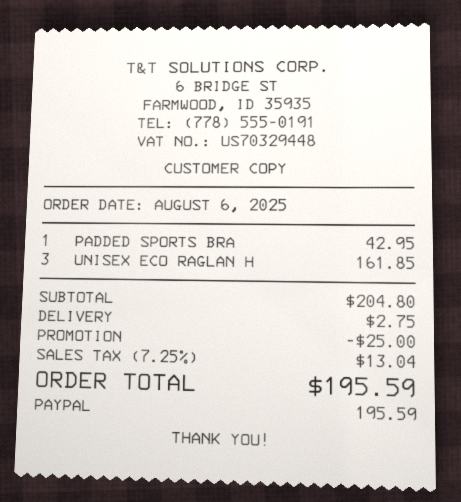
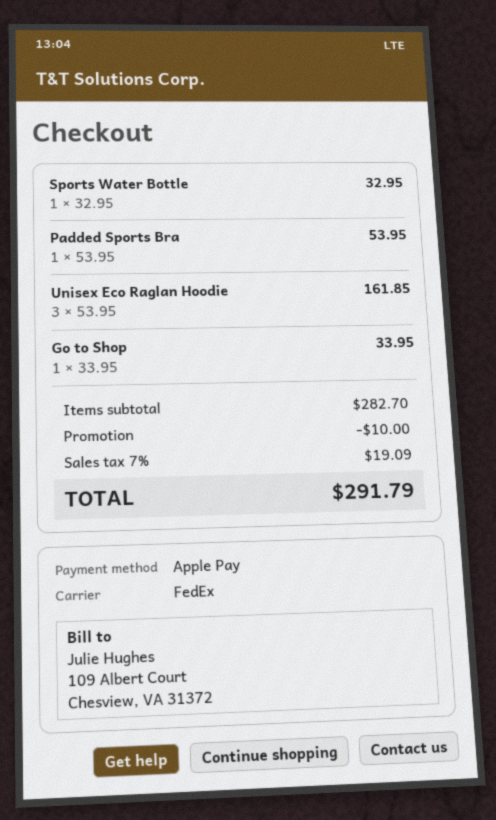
payment method: PayPal -> Apple Pay
PADDED SPORTS BRA: 1 for 42.95 -> 1 for 53.95
Sports Water Bottle: none -> 1 for 32.95
Go to Shop: none -> 1 for 33.95
subtotal: 204.80 -> 282.70
discount: 25.00 -> 10.00
shipping: 2.75 -> none
tax: 7.25% = 13.04 -> 7% = 19.09
total: 195.59 -> 291.79

